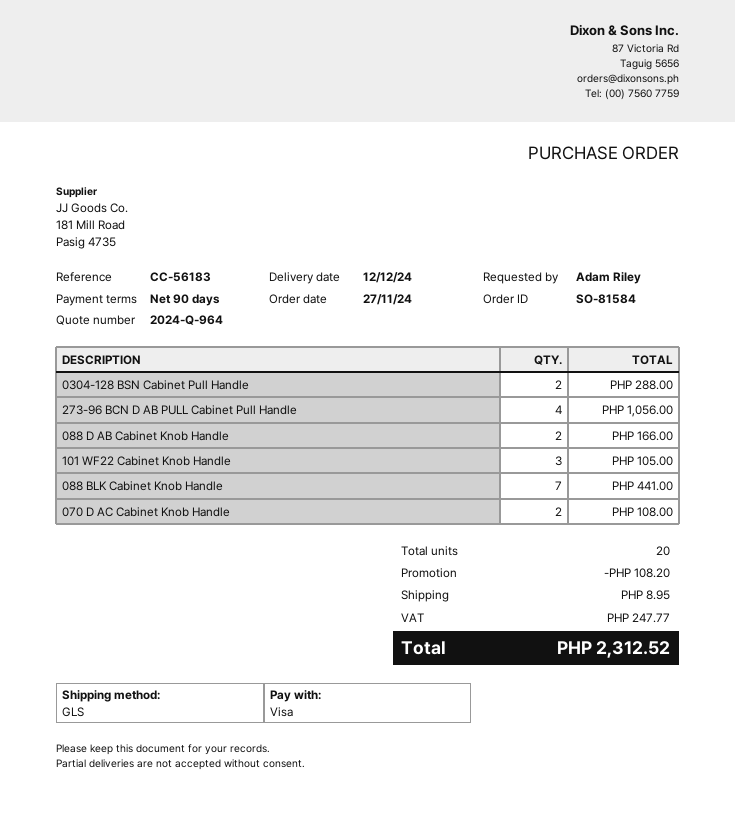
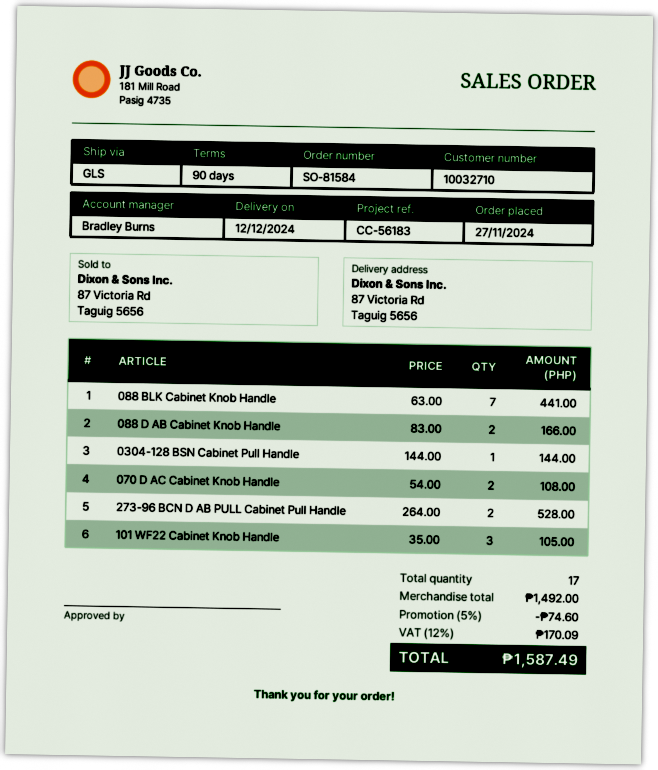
0304-128 BSN Cabinet Pull Handle: 2 for 288.00 -> 1 for 144.00
273-96 BCN D AB PULL Cabinet Pull Handle: 4 for 1056.00 -> 2 for 528.00
total quantity: 20 -> 17
discount: 108.20 -> 74.60
shipping: 8.95 -> none
tax: 247.77 -> 170.09
total: 2312.52 -> 1587.49

